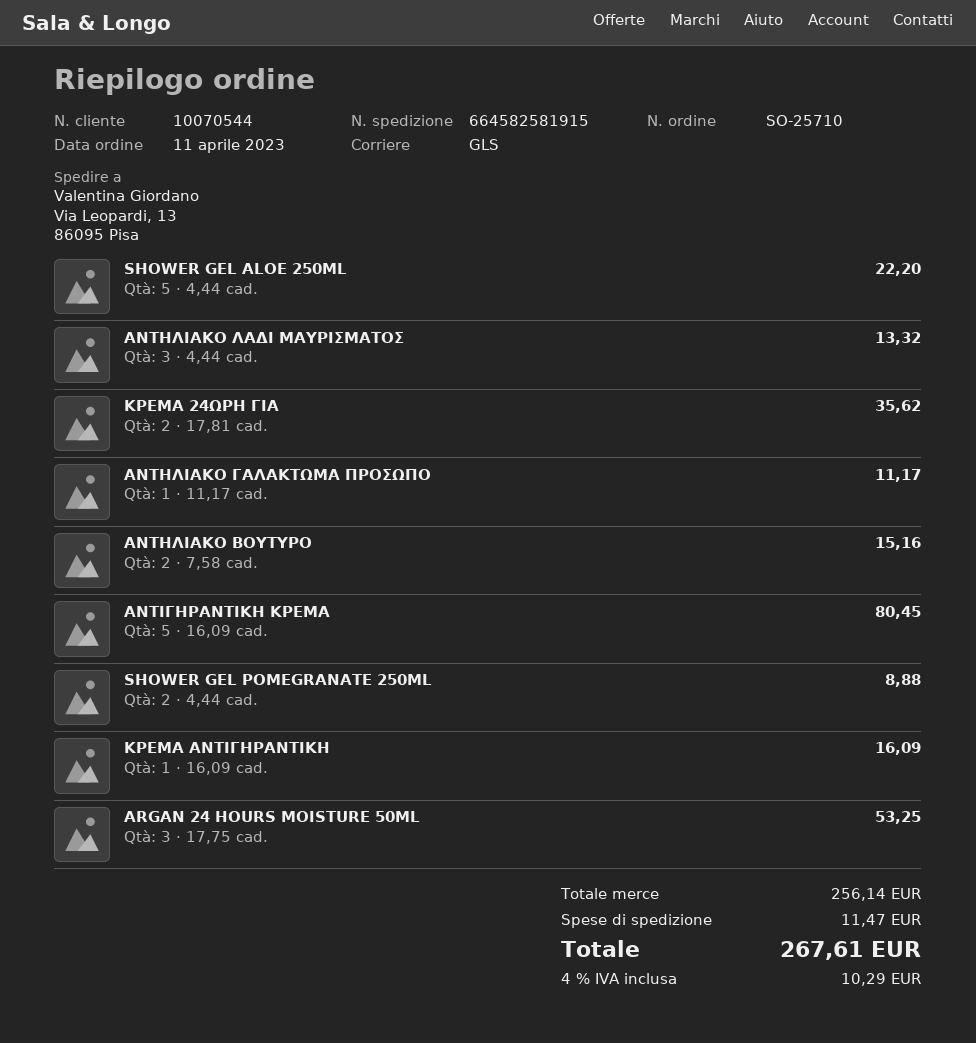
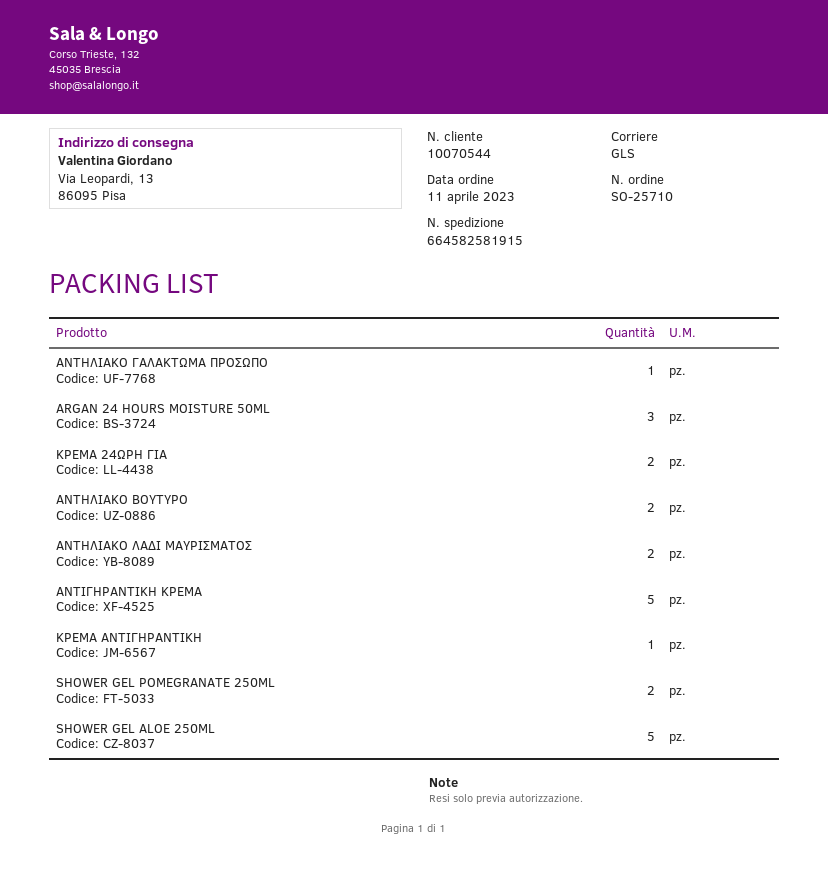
ΑΝΤHΛΙΑΚΟ ΛΑΔΙ ΜΑΥΡΙΣΜΑΤΟΣ: 3 -> 2

